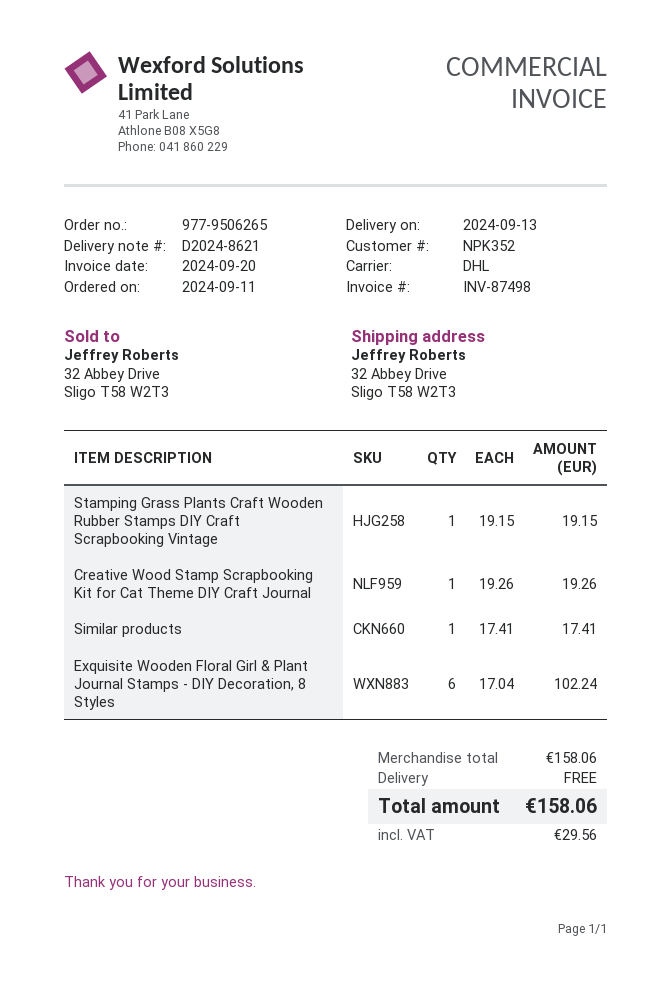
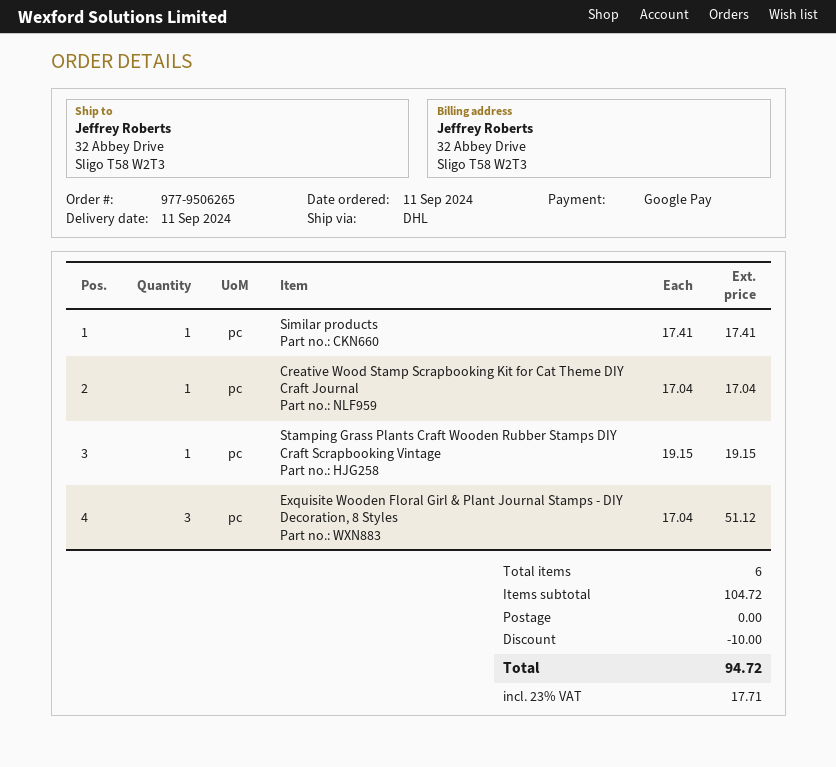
delivery date: 2024-09-13 -> 2024-09-11
Creative Wood Stamp Scrapbooking Kit for Cat Theme DIY Craft Journal: 1 x 19.26 = 19.26 -> 1 x 17.04 = 17.04
Exquisite Wooden Floral Girl & Plant Journal Stamps - DIY Decoration, 8 Styles: 6 x 17.04 = 102.24 -> 3 x 17.04 = 51.12
subtotal: 158.06 -> 104.72
discount: none -> 10.00
tax: 29.56 -> 17.71
total: 158.06 -> 94.72

